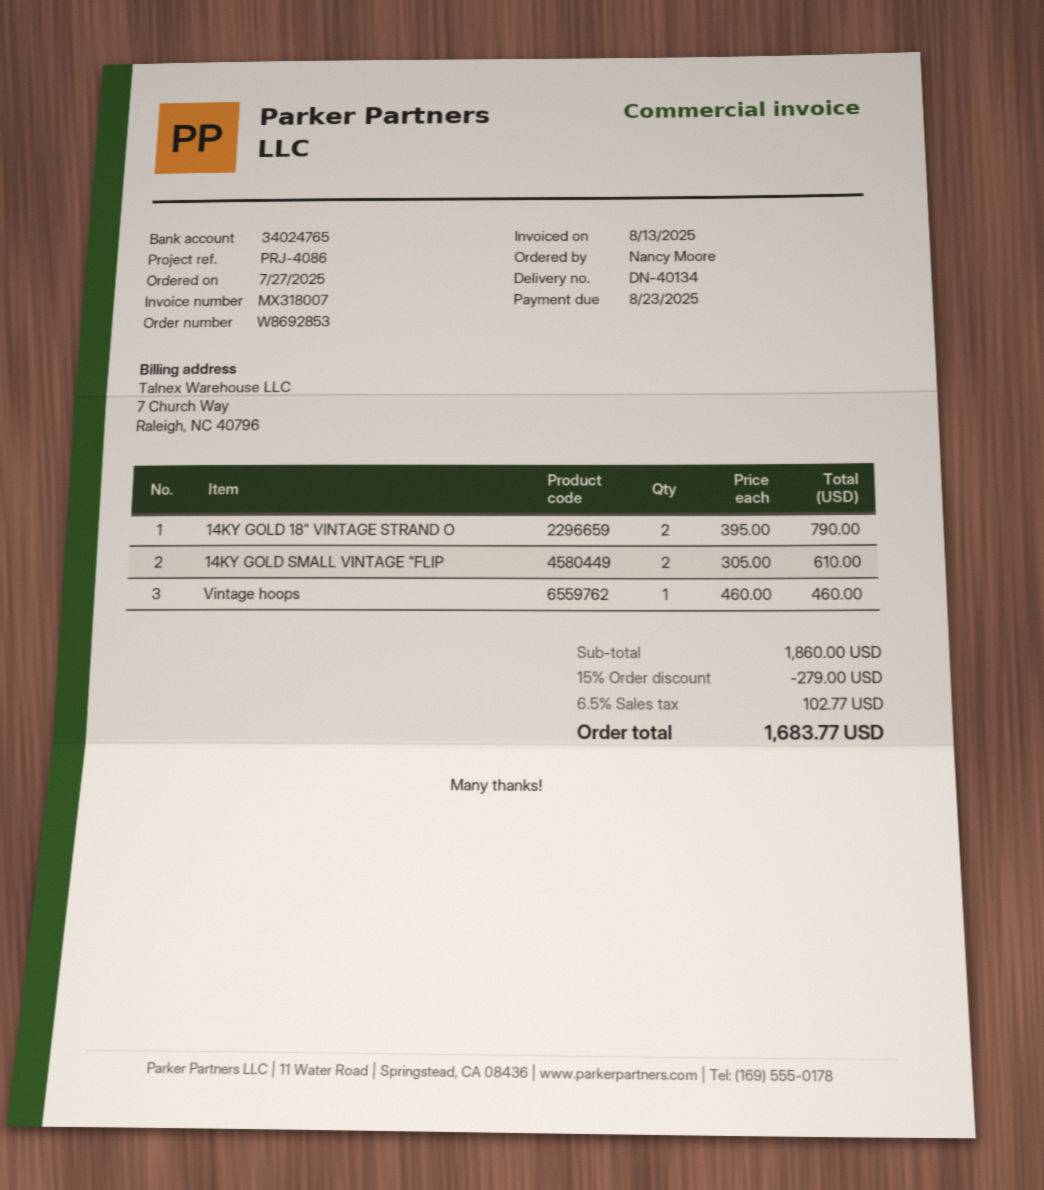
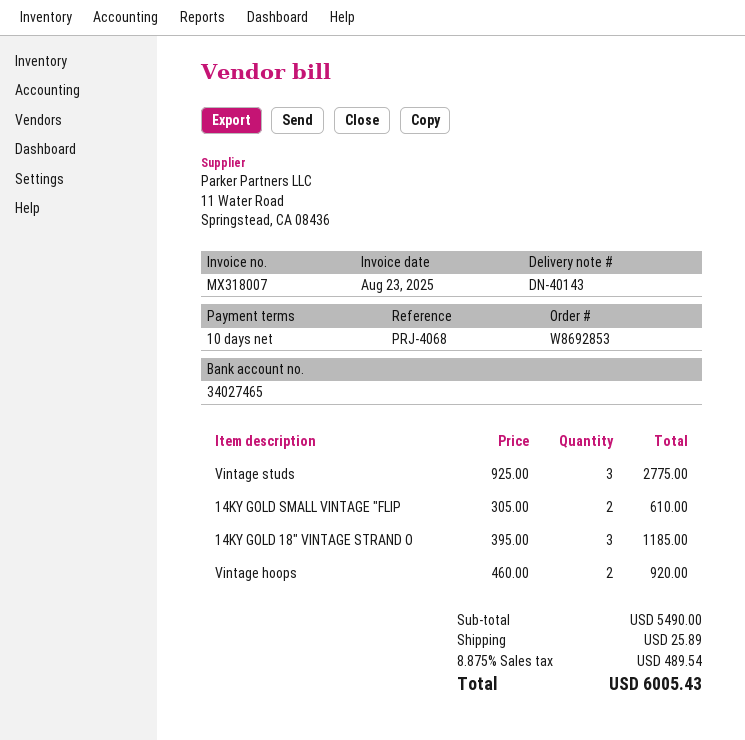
delivery note number: DN-40134 -> DN-40143
invoice date: 2025-08-13 -> 2025-08-23
reference: PRJ-4086 -> PRJ-4068
bank account: 34024765 -> 34027465
14KY GOLD 18" VINTAGE STRAND O: 2 x 395.00 = 790.00 -> 3 x 395.00 = 1185.00
Vintage hoops: 1 x 460.00 = 460.00 -> 2 x 460.00 = 920.00
Vintage studs: none -> 3 x 925.00 = 2775.00
subtotal: 1860.00 -> 5490.00
discount: 15% = 279.00 -> none
shipping: none -> 25.89
tax: 6.5% = 102.77 -> 8.875% = 489.54
total: 1683.77 -> 6005.43

